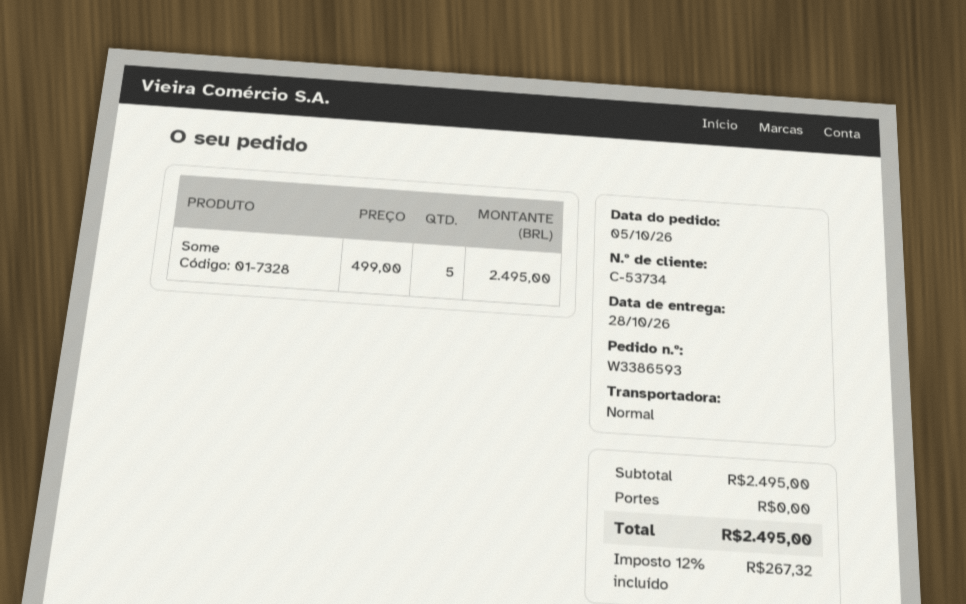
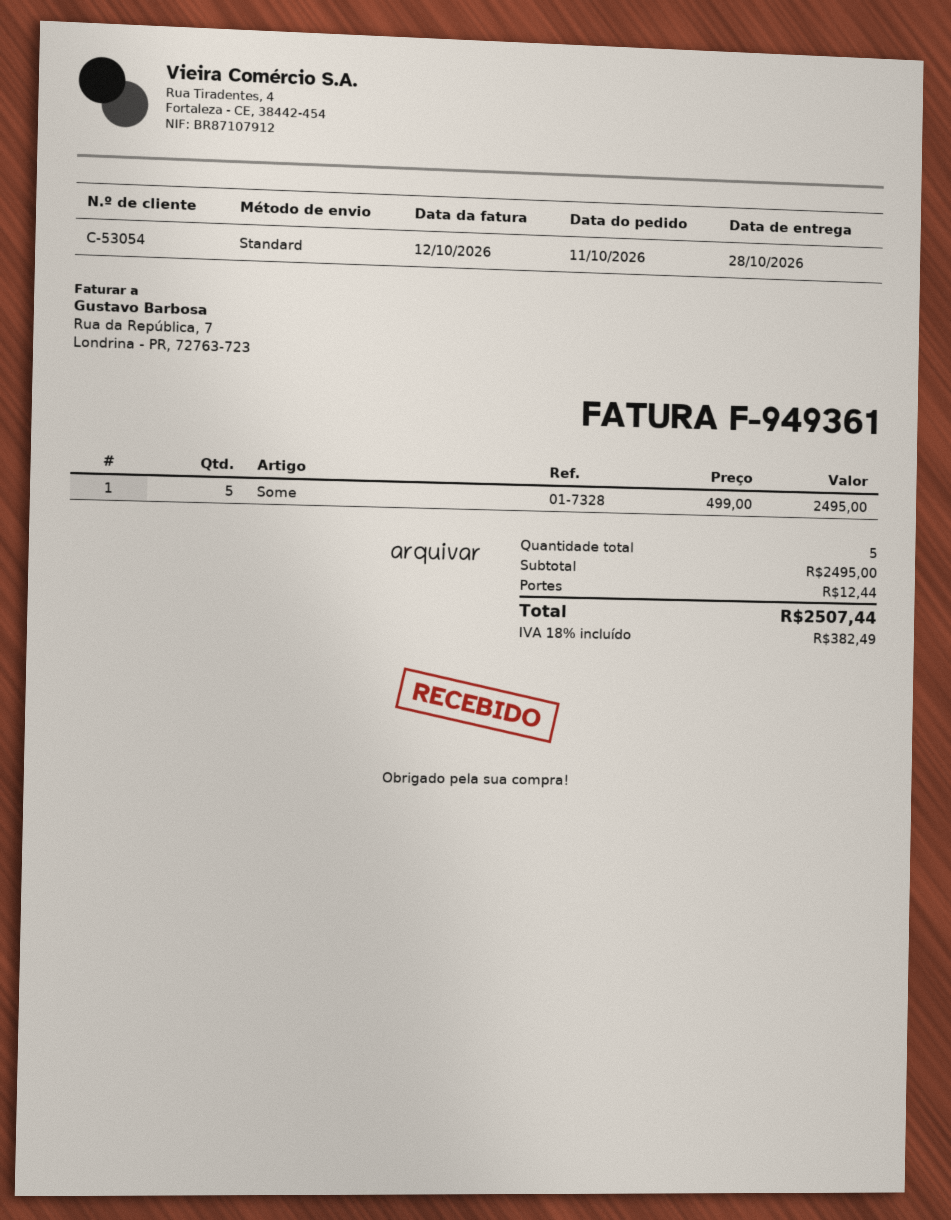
order date: 2026-10-05 -> 2026-10-11
customer number: C-53734 -> C-53054
shipping: 0.00 -> 12.44
tax: 12% = 267.32 -> 18% = 382.49
total: 2495.00 -> 2507.44

